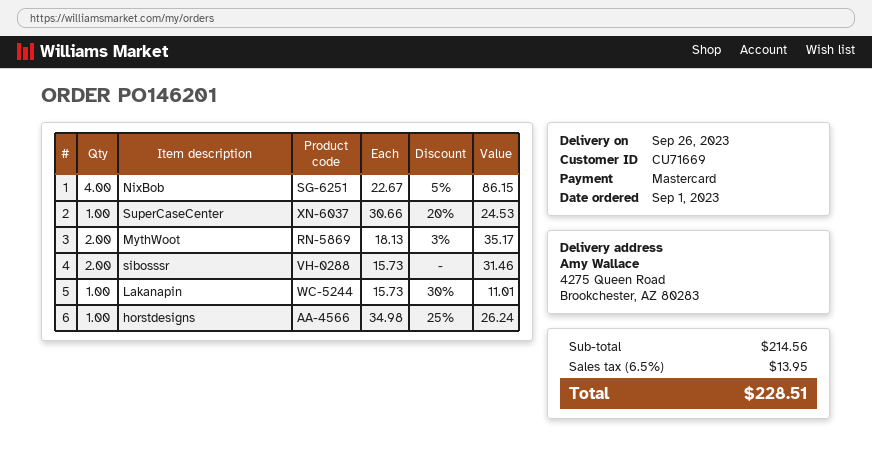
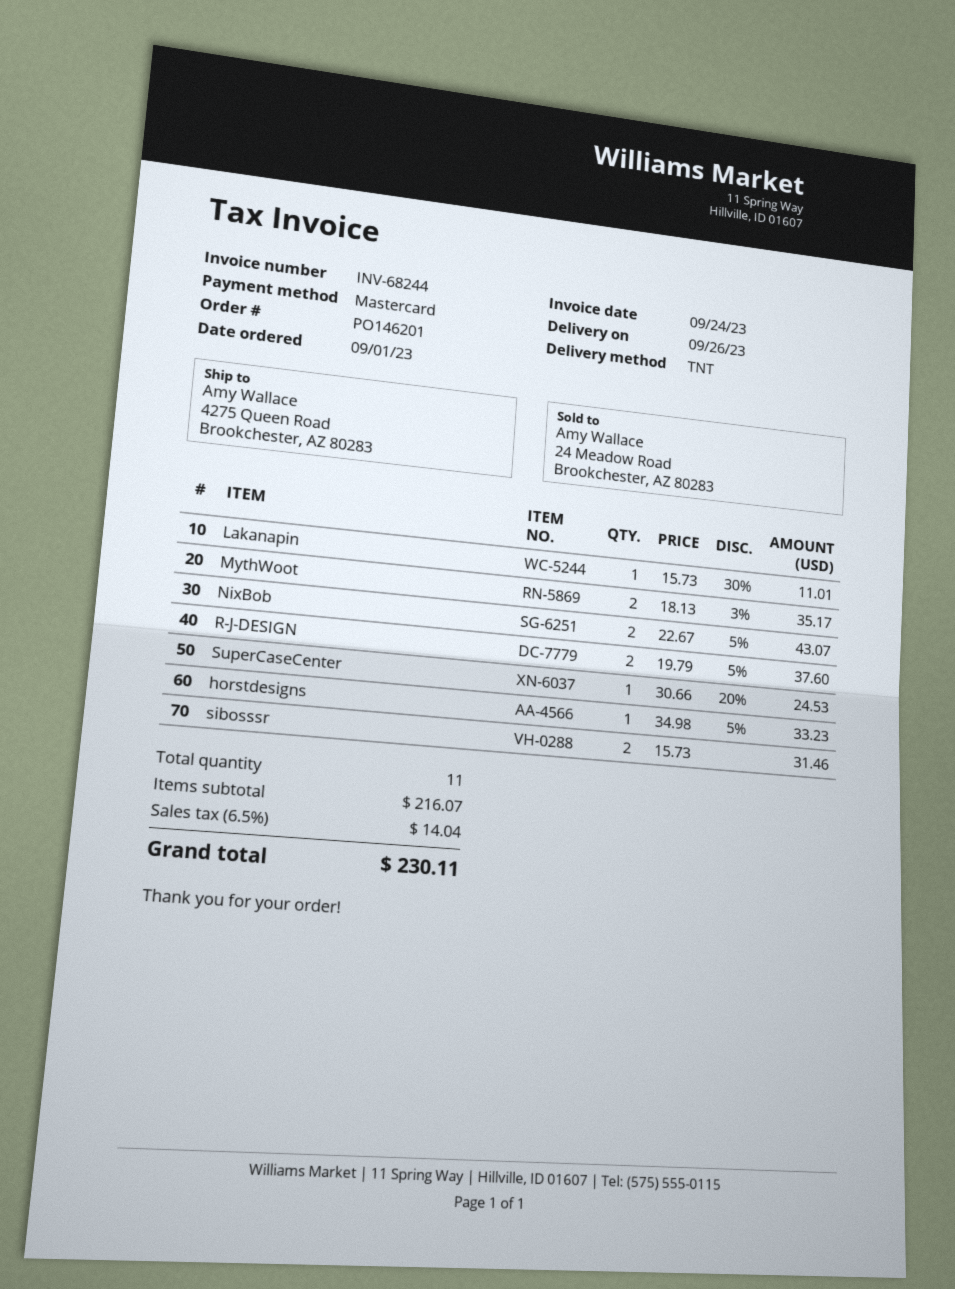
NixBob: 4 x 22.67 - 5% = 86.15 -> 2 x 22.67 - 5% = 43.07
horstdesigns: 1 x 34.98 - 25% = 26.24 -> 1 x 34.98 - 5% = 33.23
R-J-DESIGN: none -> 2 x 19.79 - 5% = 37.60
subtotal: 214.56 -> 216.07
tax: 6.5% = 13.95 -> 6.5% = 14.04
total: 228.51 -> 230.11

